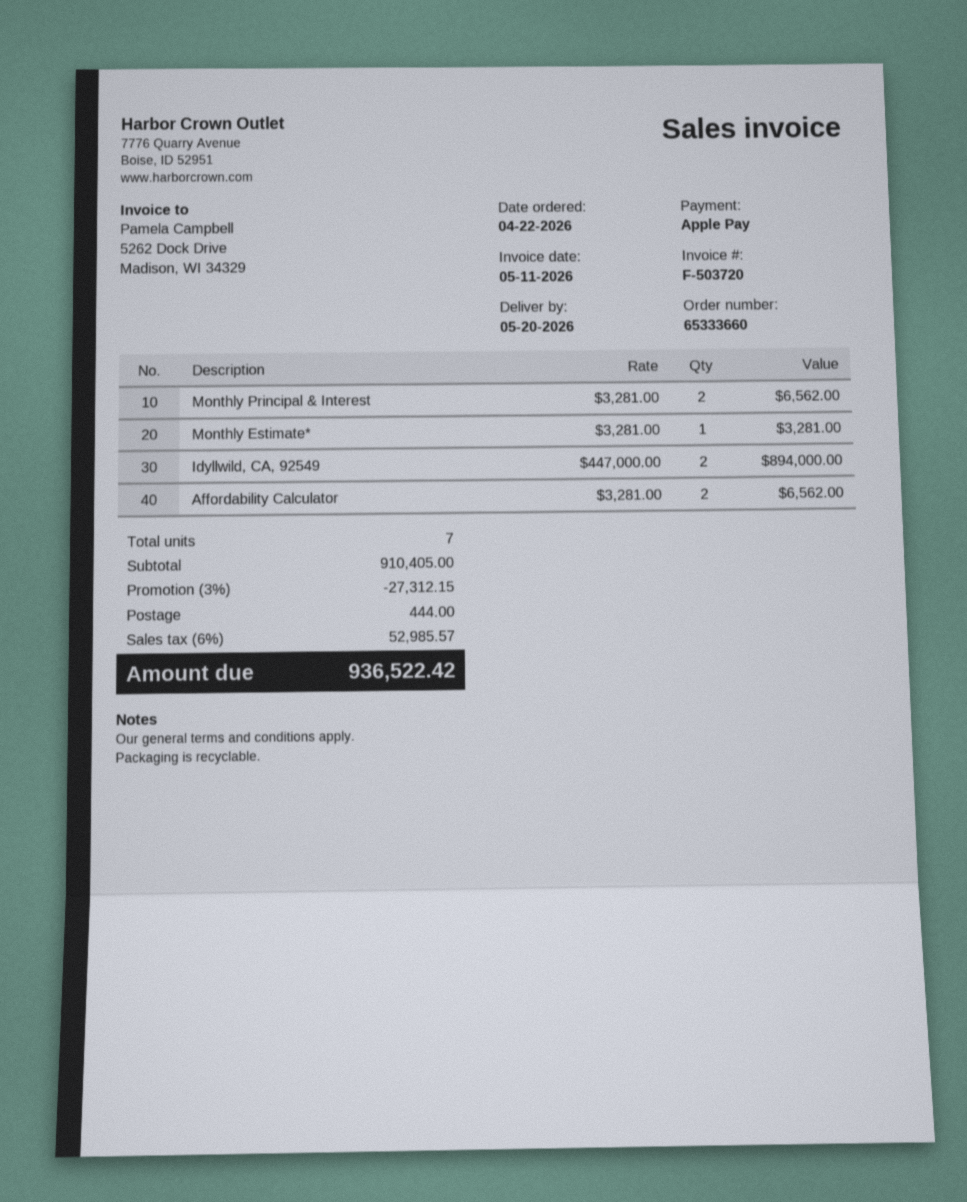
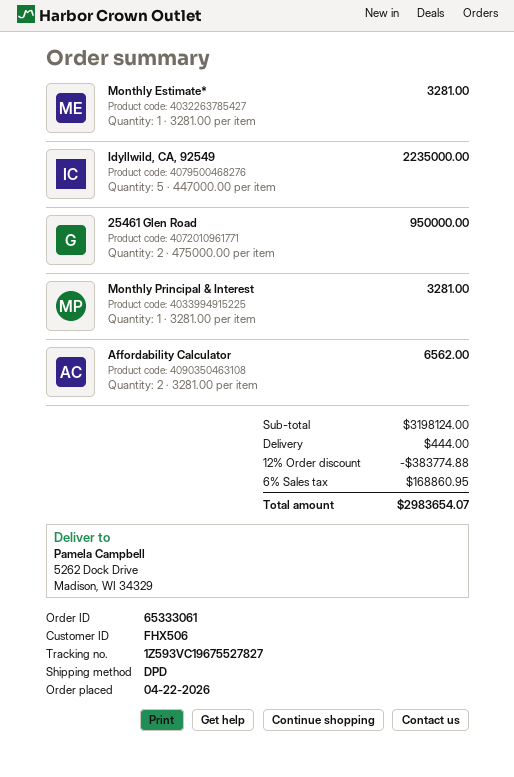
order number: 65333660 -> 65333061
Monthly Principal & Interest: 2 x 3281.00 = 6562.00 -> 1 x 3281.00 = 3281.00
Idyllwild, CA, 92549: 2 x 447000.00 = 894000.00 -> 5 x 447000.00 = 2235000.00
25461 Glen Road: none -> 2 x 475000.00 = 950000.00
subtotal: 910405.00 -> 3198124.00
discount: 3% = 27312.15 -> 12% = 383774.88
tax: 6% = 52985.57 -> 6% = 168860.95
total: 936522.42 -> 2983654.07

